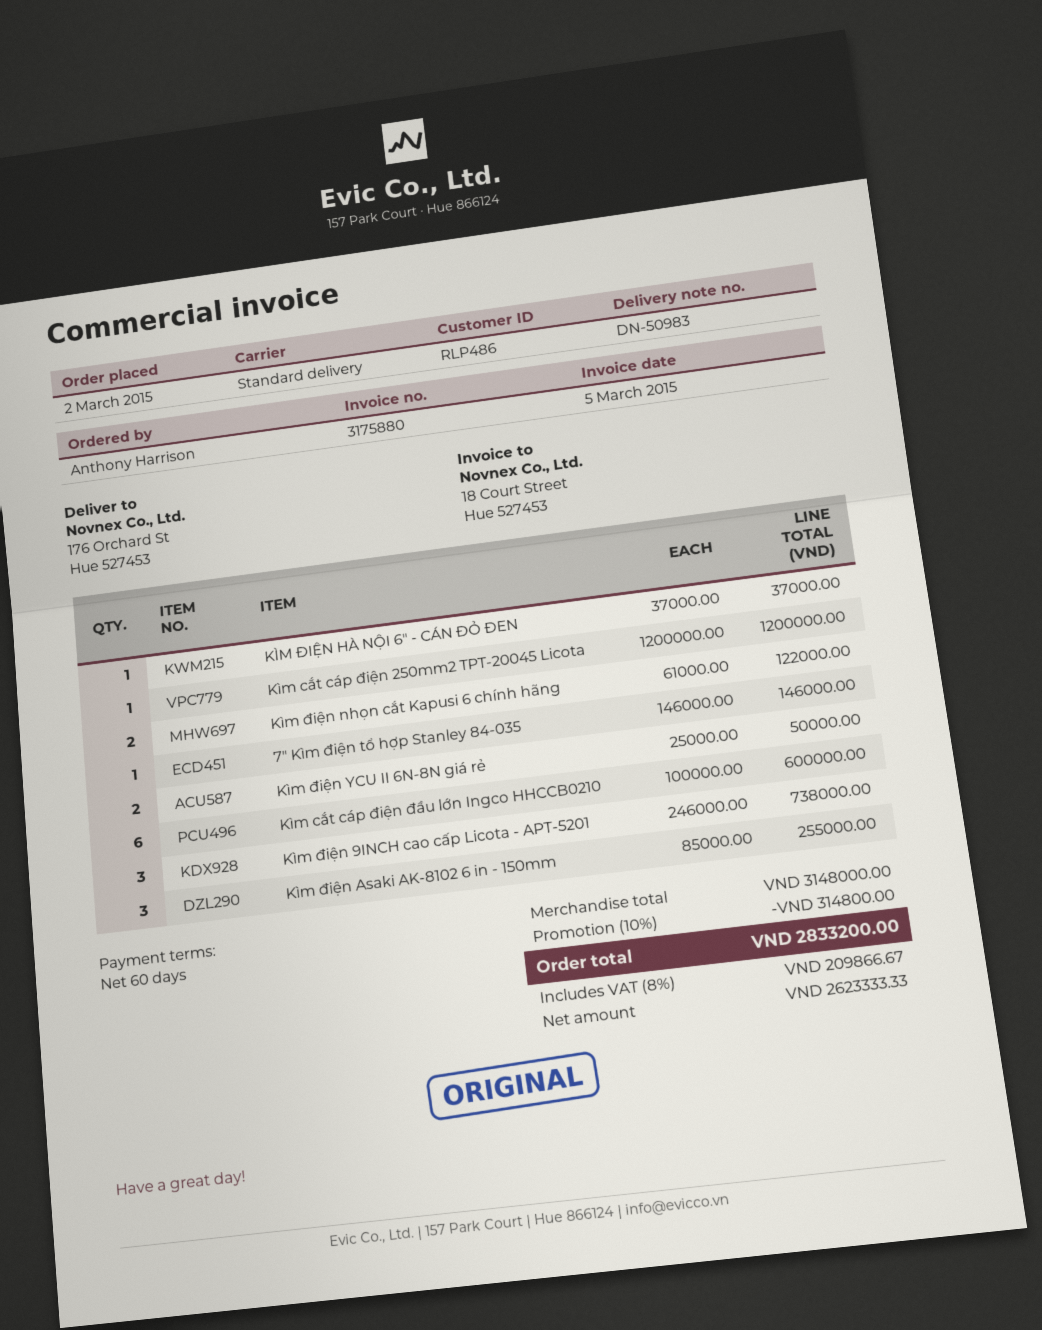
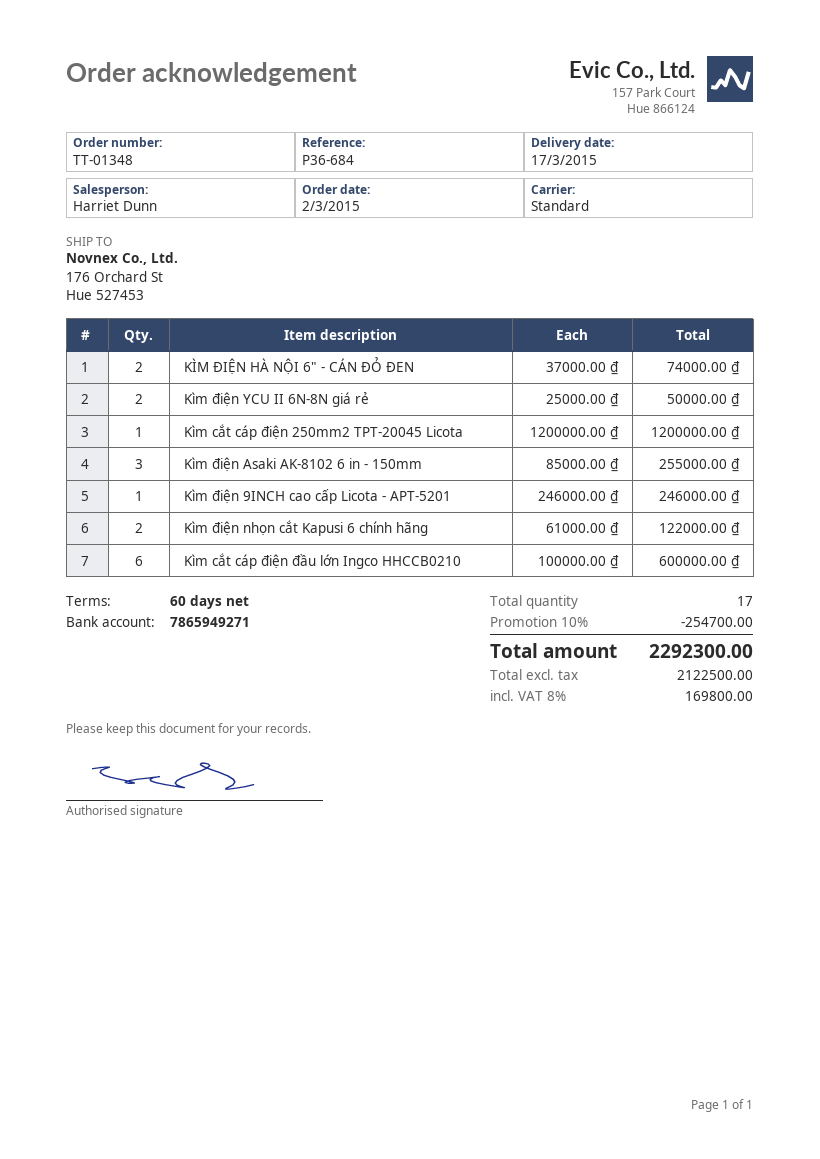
KÌM ĐIỆN HÀ NỘI 6" - CÁN ĐỎ ĐEN: 1 x 37000.00 = 37000.00 -> 2 x 37000.00 = 74000.00
7" Kìm điện tổ hợp Stanley 84-035: 1 x 146000.00 = 146000.00 -> none
Kìm điện 9INCH cao cấp Licota - APT-5201: 3 x 246000.00 = 738000.00 -> 1 x 246000.00 = 246000.00
discount: 10% = 314800.00 -> 10% = 254700.00
net: 2623333.33 -> 2122500.00
tax: 8% = 209866.67 -> 8% = 169800.00
total: 2833200.00 -> 2292300.00

